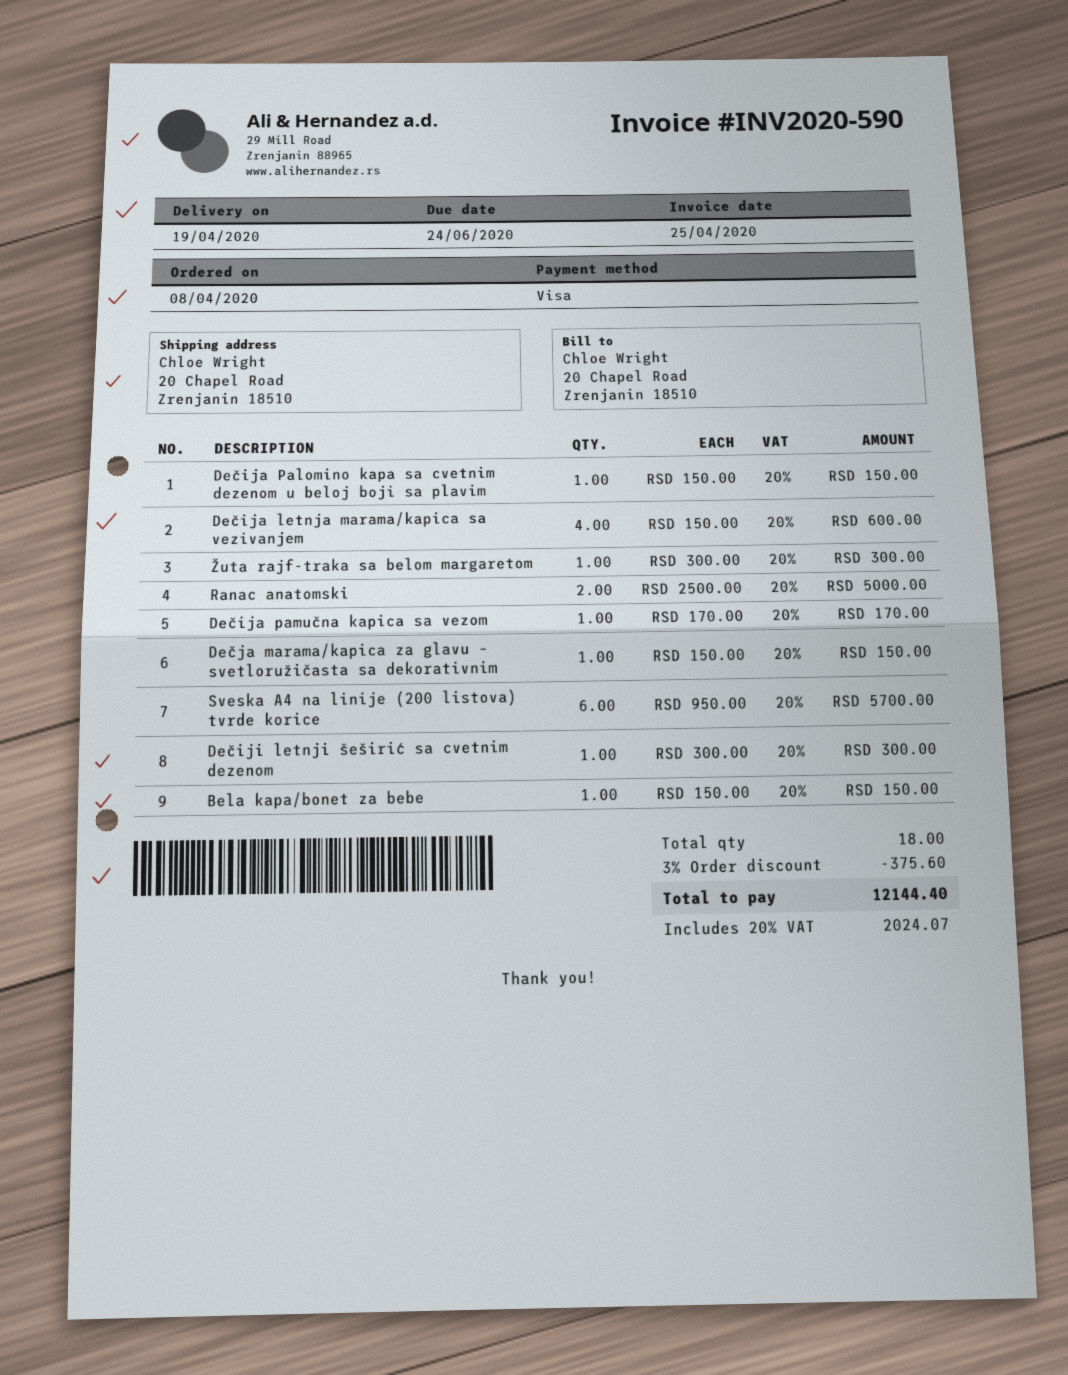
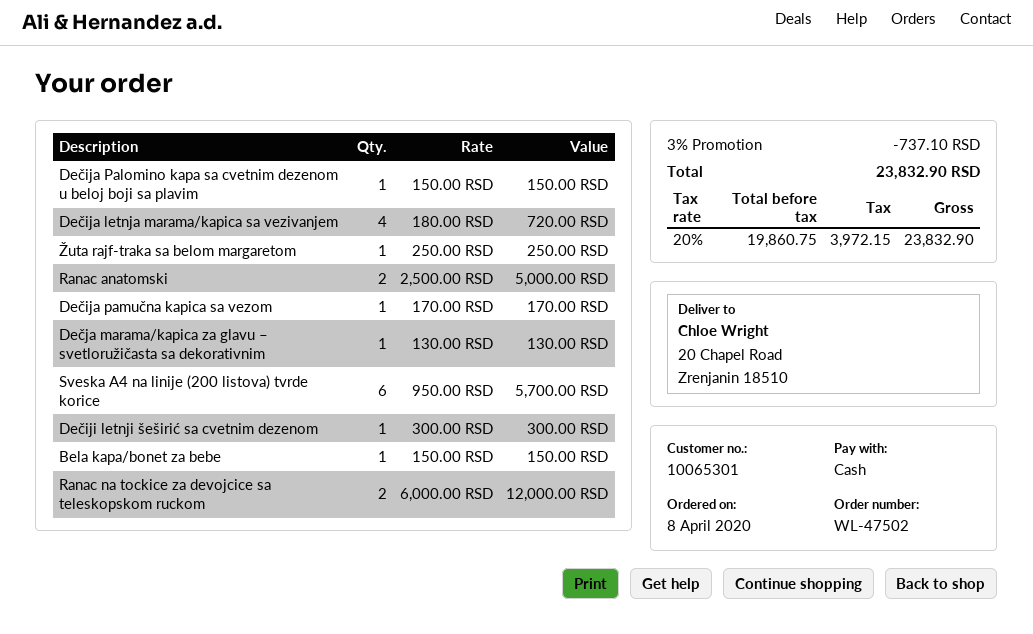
payment method: Visa -> cash
Dečija letnja marama/kapica sa vezivanjem: 4 x 150.00 = 600.00 -> 4 x 180.00 = 720.00
Žuta rajf-traka sa belom margaretom: 1 x 300.00 = 300.00 -> 1 x 250.00 = 250.00
Dečja marama/kapica za glavu – svetloružičasta sa dekorativnim: 1 x 150.00 = 150.00 -> 1 x 130.00 = 130.00
Ranac na tockice za devojcice sa teleskopskom ruckom: none -> 2 x 6000.00 = 12000.00
discount: 3% = 375.60 -> 3% = 737.10
tax: 20% = 2024.07 -> 20% = 3972.15
total: 12144.40 -> 23832.90

